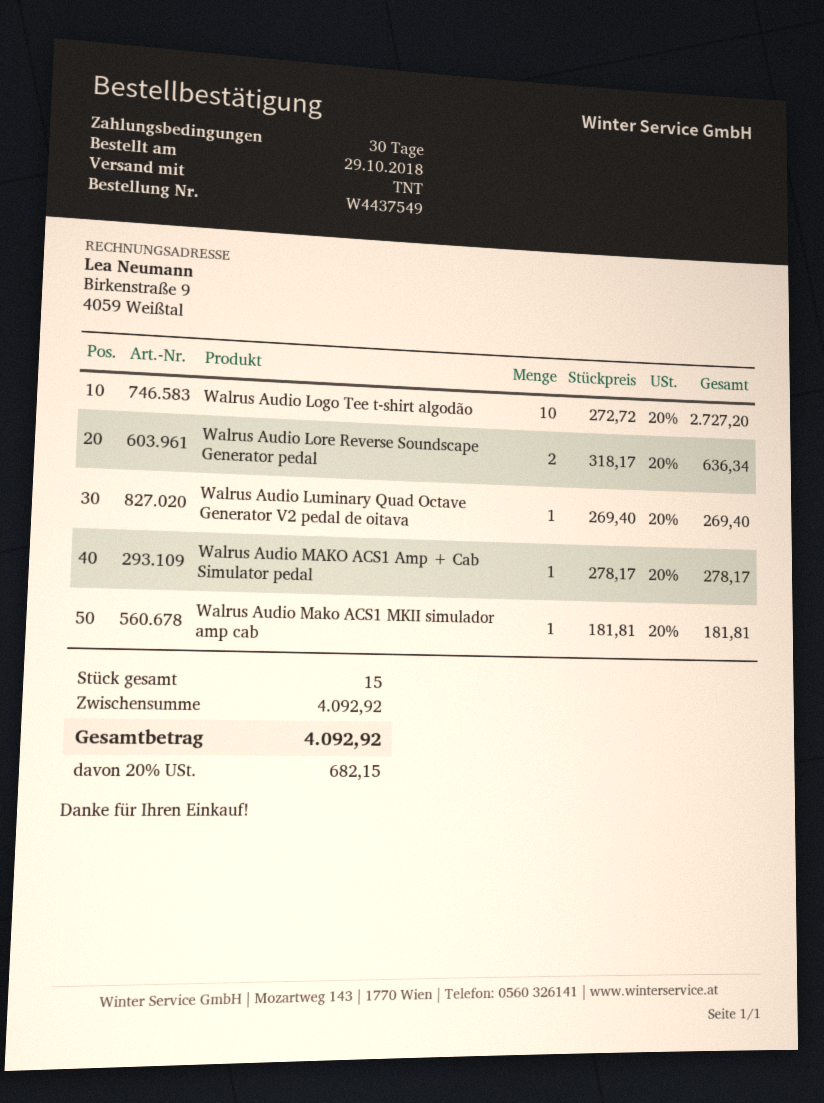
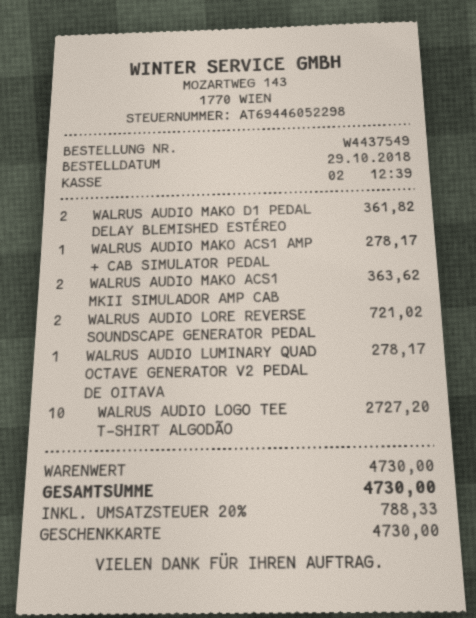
Walrus Audio Lore Reverse Soundscape Generator pedal: 2 for 636.34 -> 2 for 721.02
Walrus Audio Luminary Quad Octave Generator V2 pedal de oitava: 1 for 269.40 -> 1 for 278.17
Walrus Audio Mako ACS1 MKII simulador amp cab: 1 for 181.81 -> 2 for 363.62
WALRUS AUDIO MAKO D1 PEDAL DELAY BLEMISHED ESTÉREO: none -> 2 for 361.82
subtotal: 4092.92 -> 4730.00
tax: 20% = 682.15 -> 20% = 788.33
total: 4092.92 -> 4730.00

